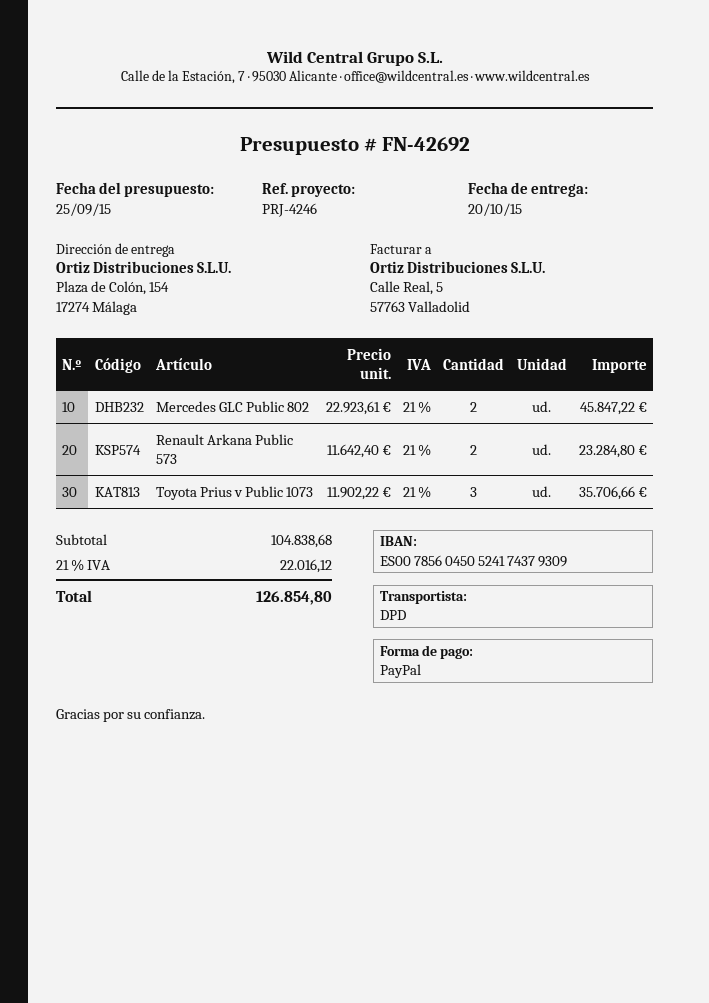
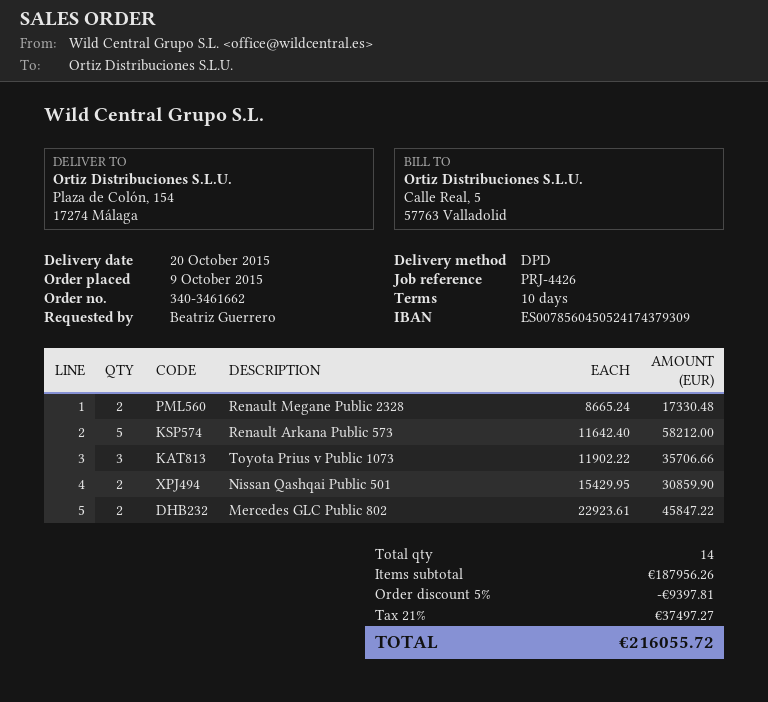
reference: PRJ-4246 -> PRJ-4426
Renault Arkana Public 573: 2 x 11642.40 = 23284.80 -> 5 x 11642.40 = 58212.00
Renault Megane Public 2328: none -> 2 x 8665.24 = 17330.48
Nissan Qashqai Public 501: none -> 2 x 15429.95 = 30859.90
subtotal: 104838.68 -> 187956.26
discount: none -> 5% = 9397.81
tax: 21% = 22016.12 -> 21% = 37497.27
total: 126854.80 -> 216055.72

